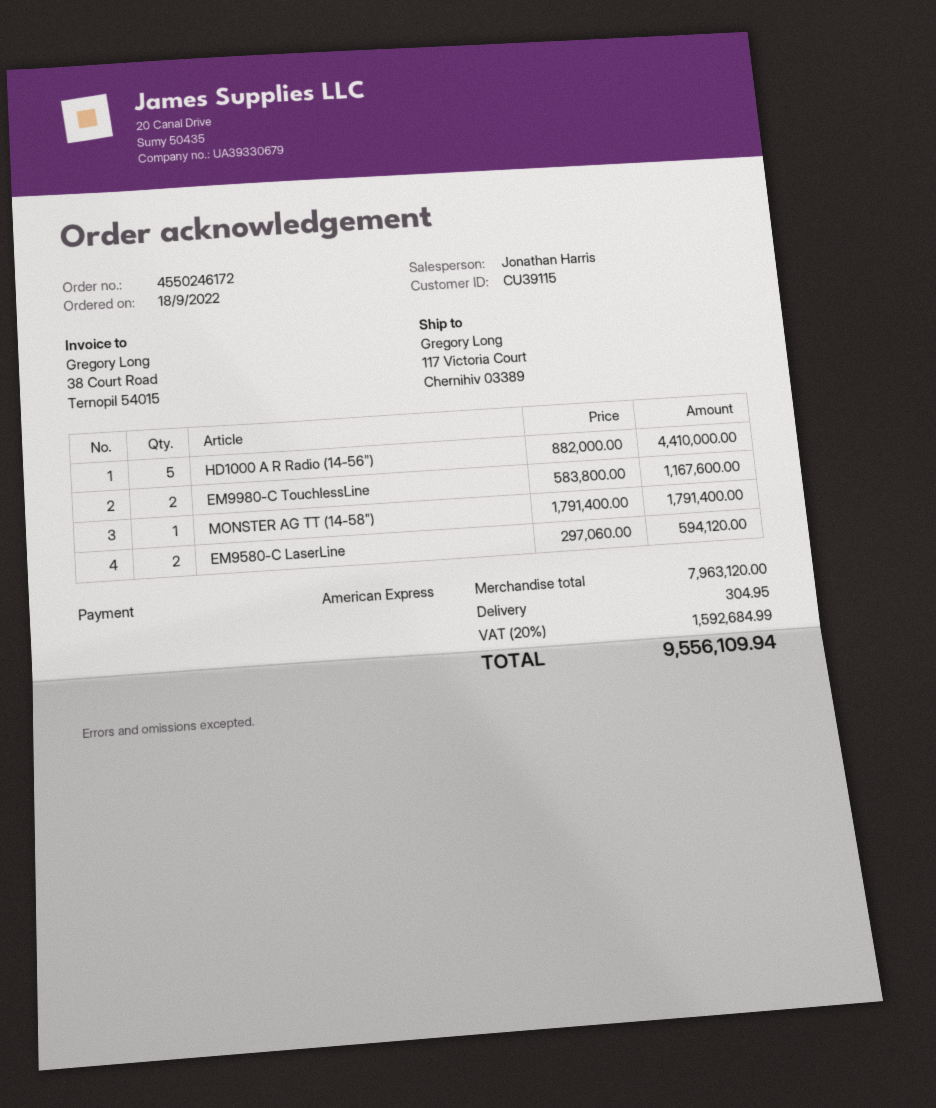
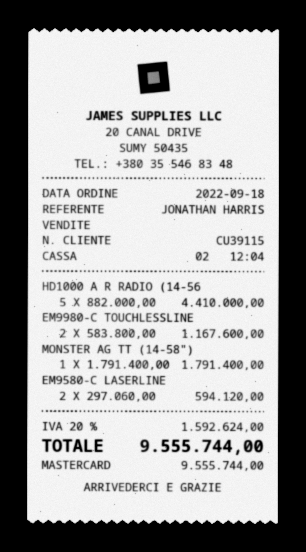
payment method: American Express -> Mastercard
shipping: 304.95 -> none
tax: 20% = 1592684.99 -> 20% = 1592624.00
total: 9556109.94 -> 9555744.00

